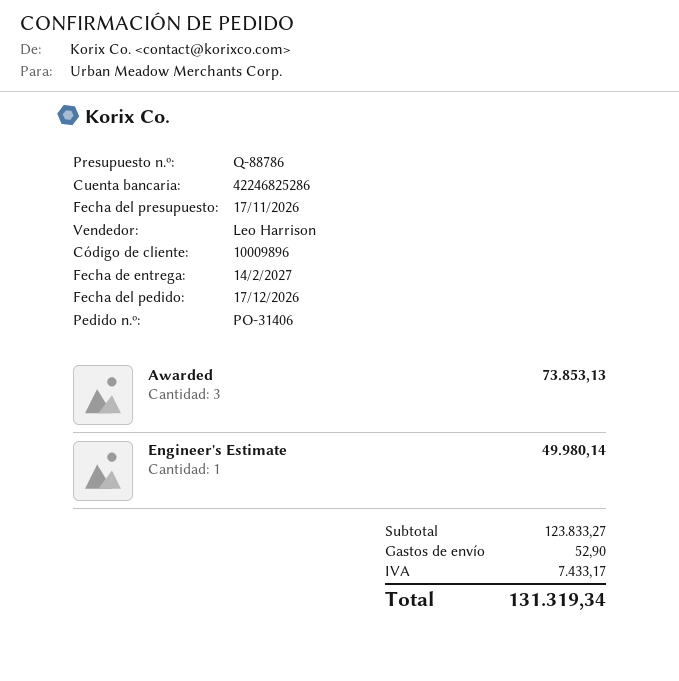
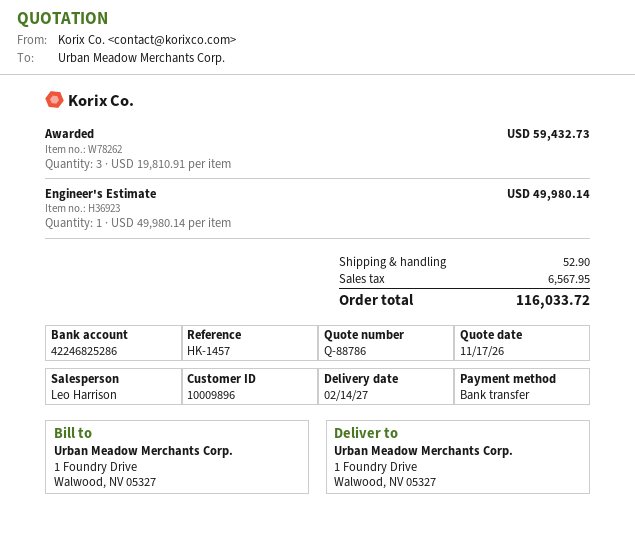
Awarded: 3 for 73853.13 -> 3 for 59432.73
tax: 7433.17 -> 6567.95
total: 131319.34 -> 116033.72

